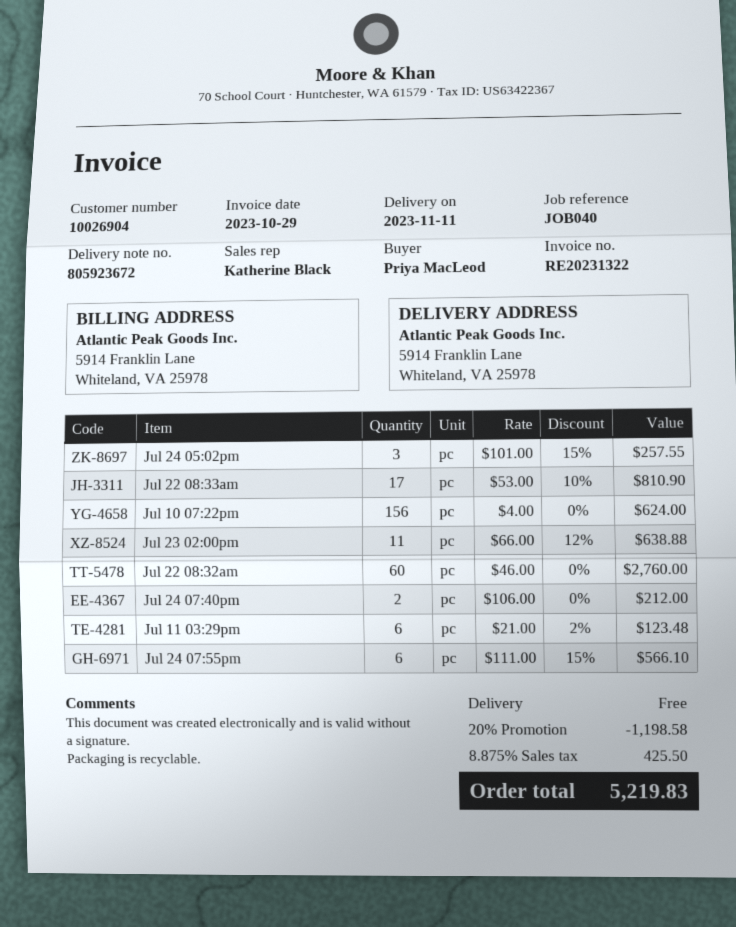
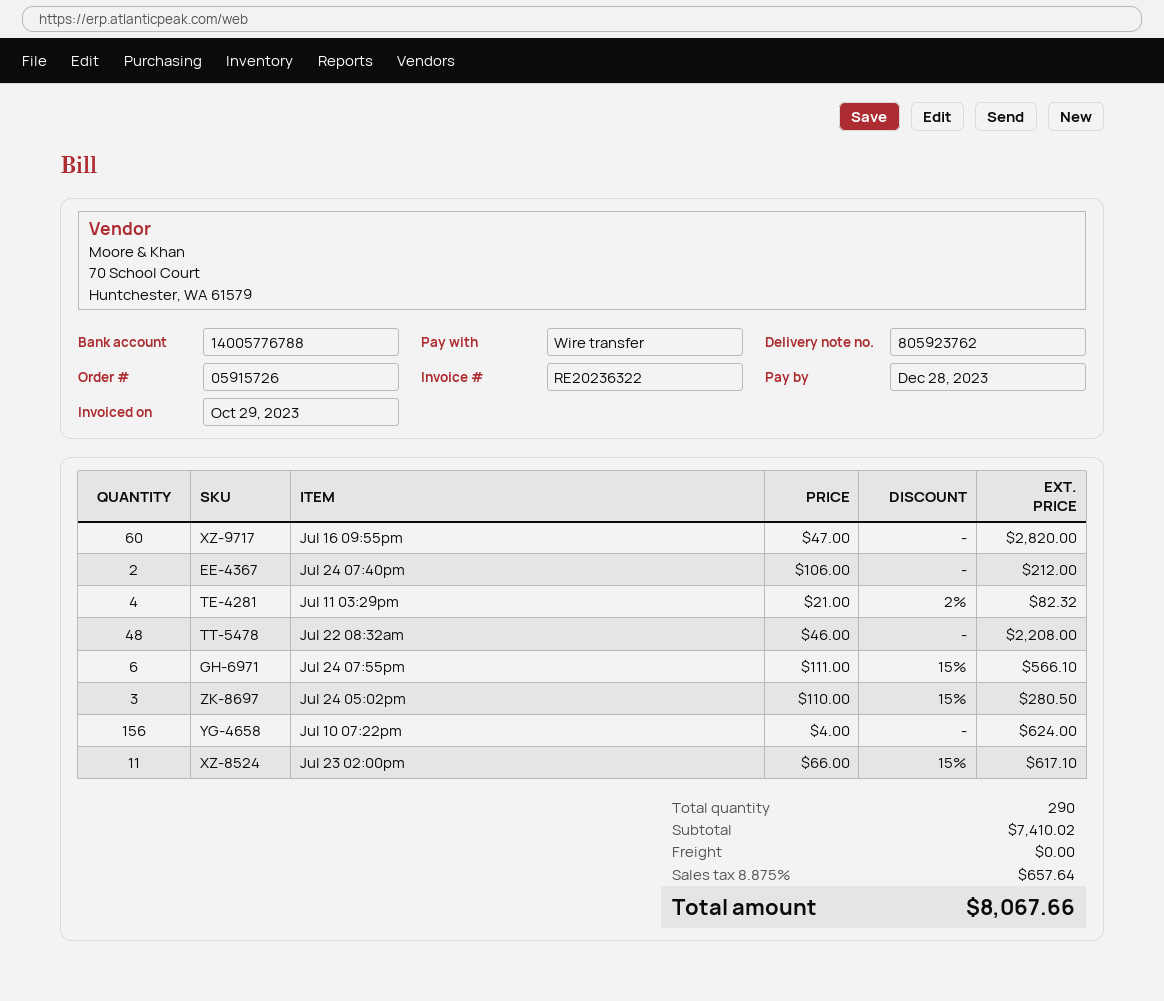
delivery note number: 805923672 -> 805923762
invoice number: RE20231322 -> RE20236322
Jul 24 05:02pm: 3 x 101.00 - 15% = 257.55 -> 3 x 110.00 - 15% = 280.50
Jul 22 08:33am: 17 x 53.00 - 10% = 810.90 -> none
Jul 23 02:00pm: 11 x 66.00 - 12% = 638.88 -> 11 x 66.00 - 15% = 617.10
Jul 22 08:32am: 60 x 46.00 = 2760.00 -> 48 x 46.00 = 2208.00
Jul 11 03:29pm: 6 x 21.00 - 2% = 123.48 -> 4 x 21.00 - 2% = 82.32
Jul 16 09:55pm: none -> 60 x 47.00 = 2820.00
discount: 20% = 1198.58 -> none
tax: 8.875% = 425.50 -> 8.875% = 657.64
total: 5219.83 -> 8067.66

